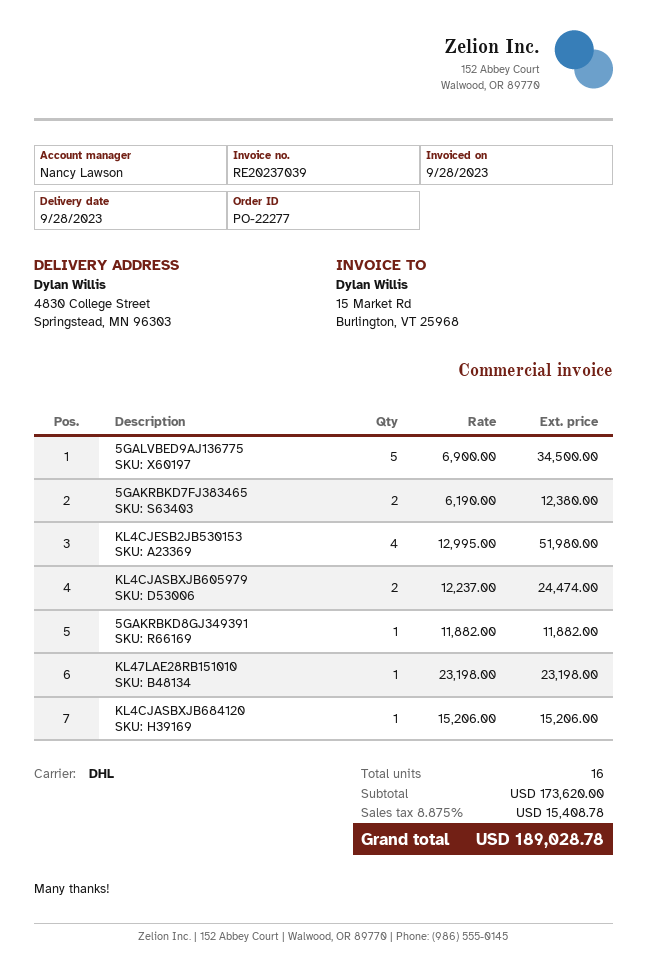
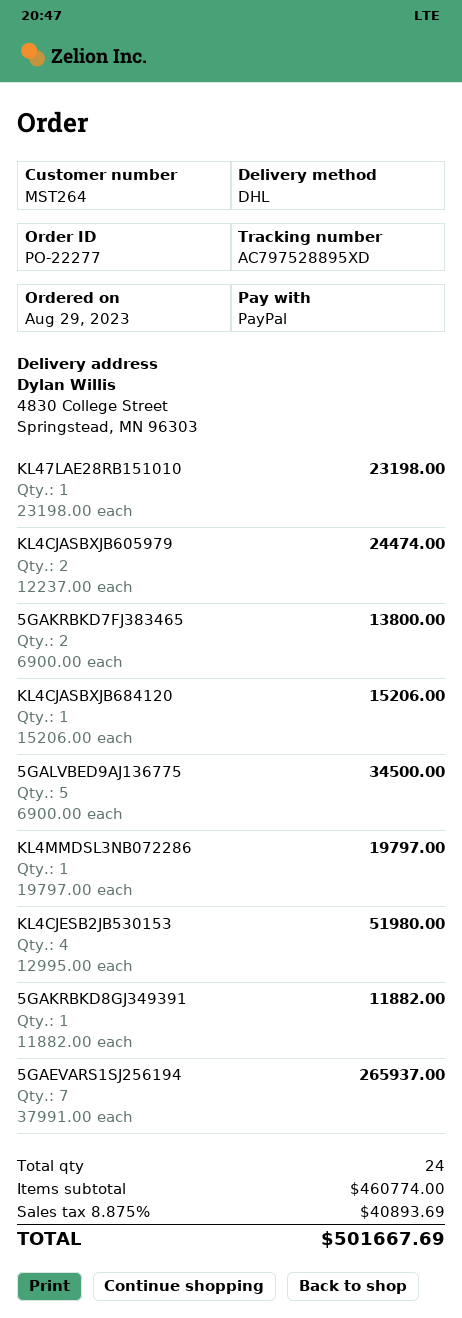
5GAKRBKD7FJ383465: 2 x 6190.00 = 12380.00 -> 2 x 6900.00 = 13800.00
KL4MMDSL3NB072286: none -> 1 x 19797.00 = 19797.00
5GAEVARS1SJ256194: none -> 7 x 37991.00 = 265937.00
total quantity: 16 -> 24
subtotal: 173620.00 -> 460774.00
tax: 8.875% = 15408.78 -> 8.875% = 40893.69
total: 189028.78 -> 501667.69

